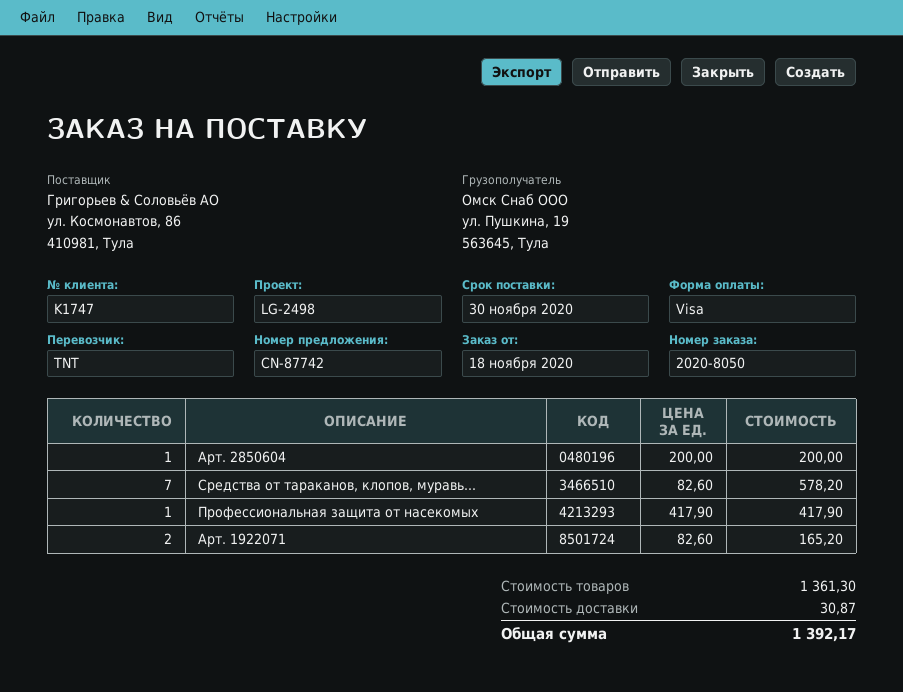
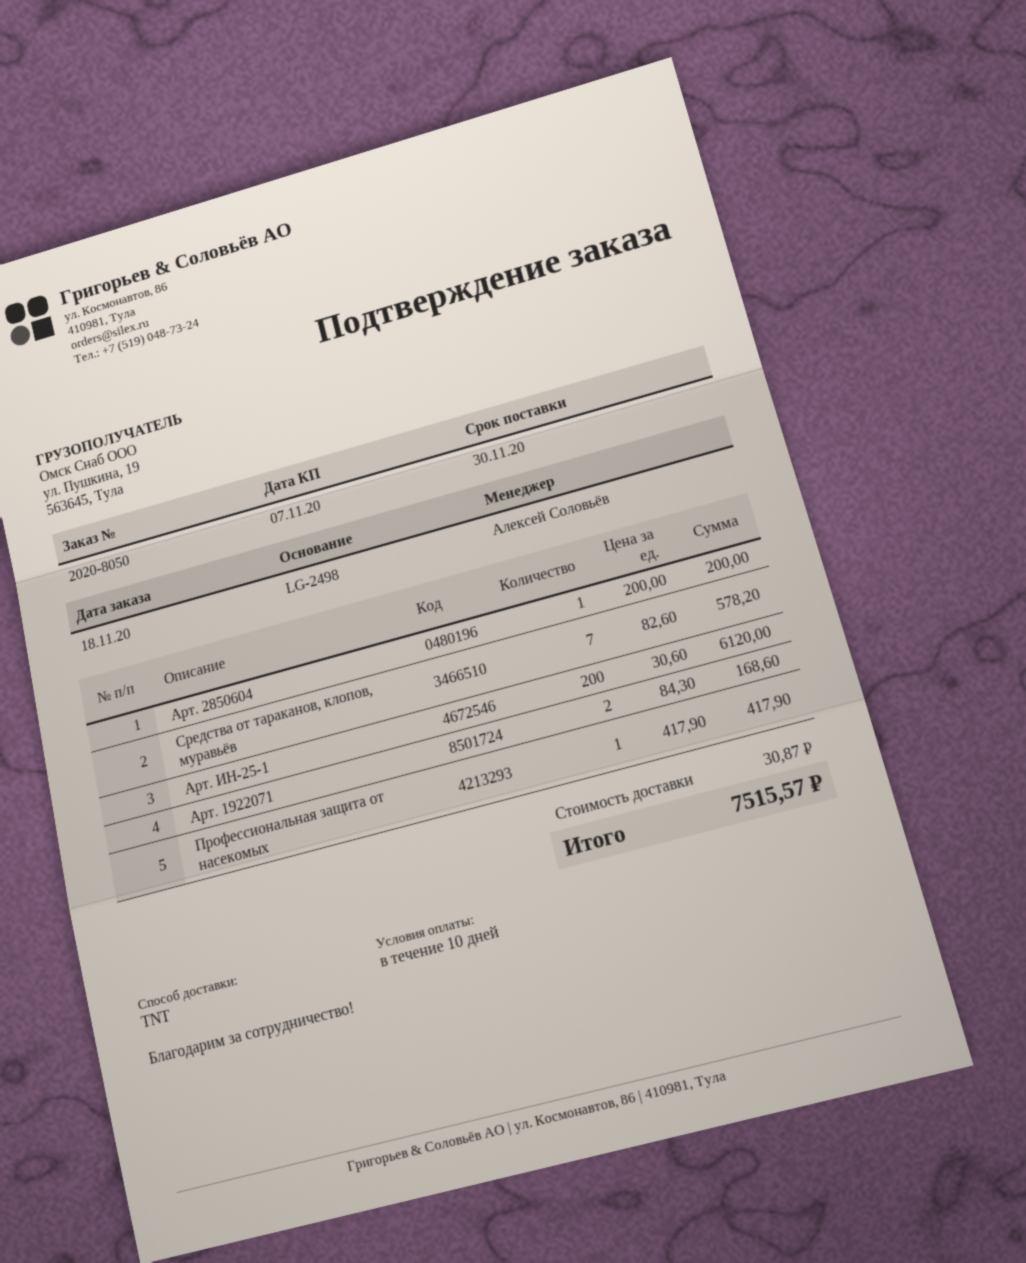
Арт. 1922071: 2 x 82.60 = 165.20 -> 2 x 84.30 = 168.60
Арт. ИН-25-1: none -> 200 x 30.60 = 6120.00
total: 1392.17 -> 7515.57

